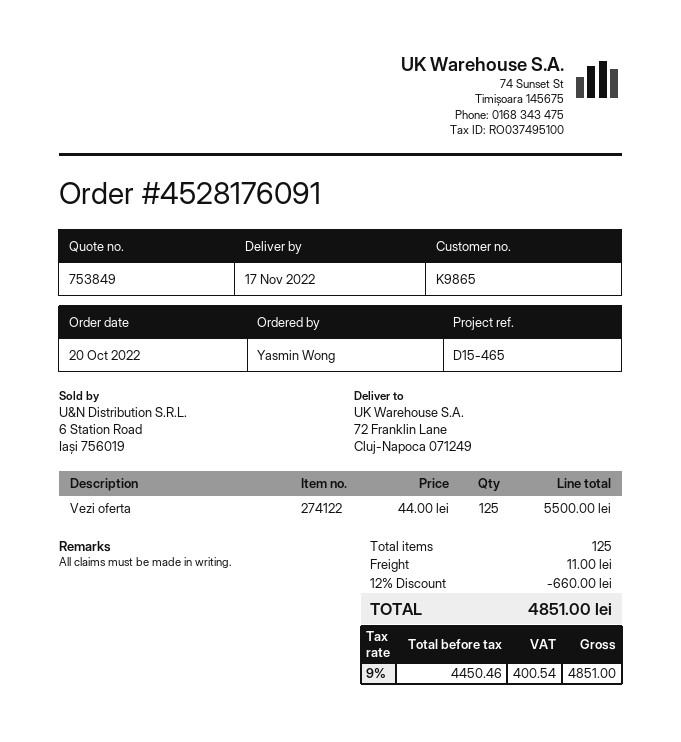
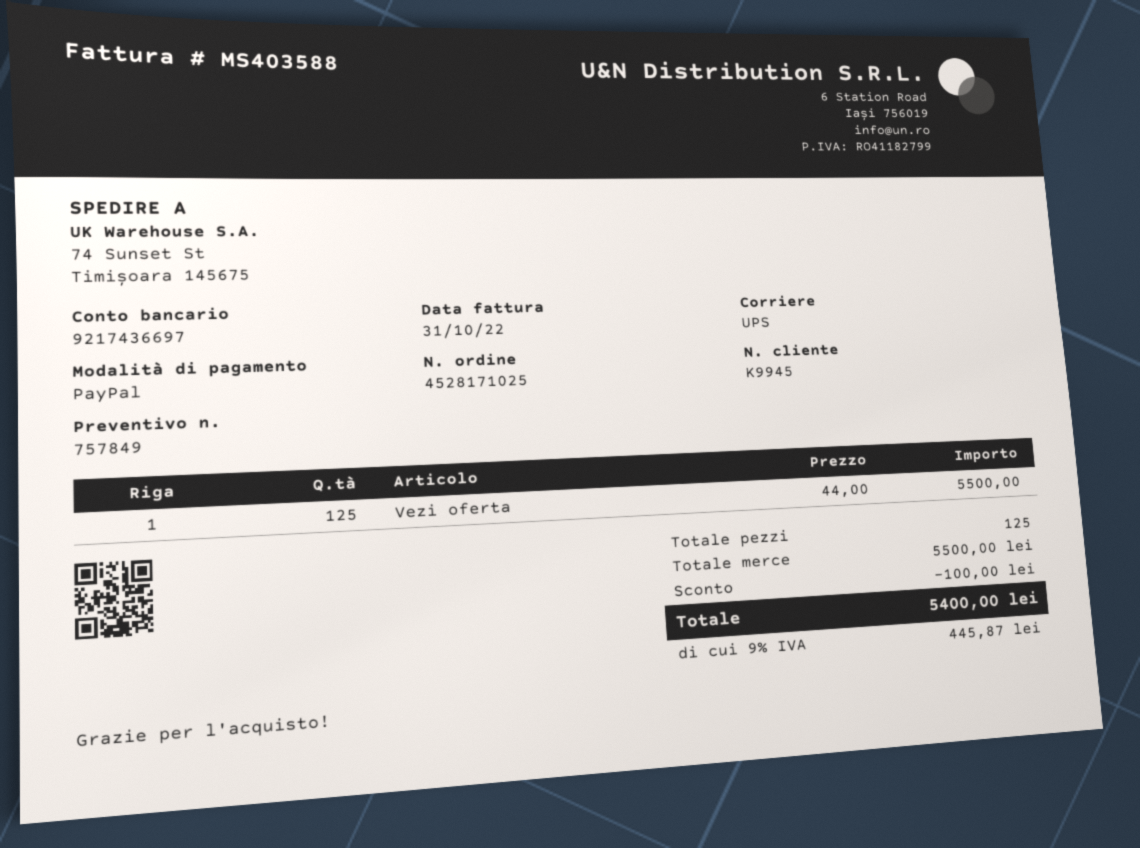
quote number: 753849 -> 757849
order number: 4528176091 -> 4528171025
customer number: K9865 -> K9945
ship to: 72 Franklin Lane, Cluj-Napoca 071249 -> 74 Sunset St, Timișoara 145675
discount: 660.00 -> 100.00
shipping: 11.00 -> none
tax: 9% = 400.54 -> 9% = 445.87
total: 4851.00 -> 5400.00

